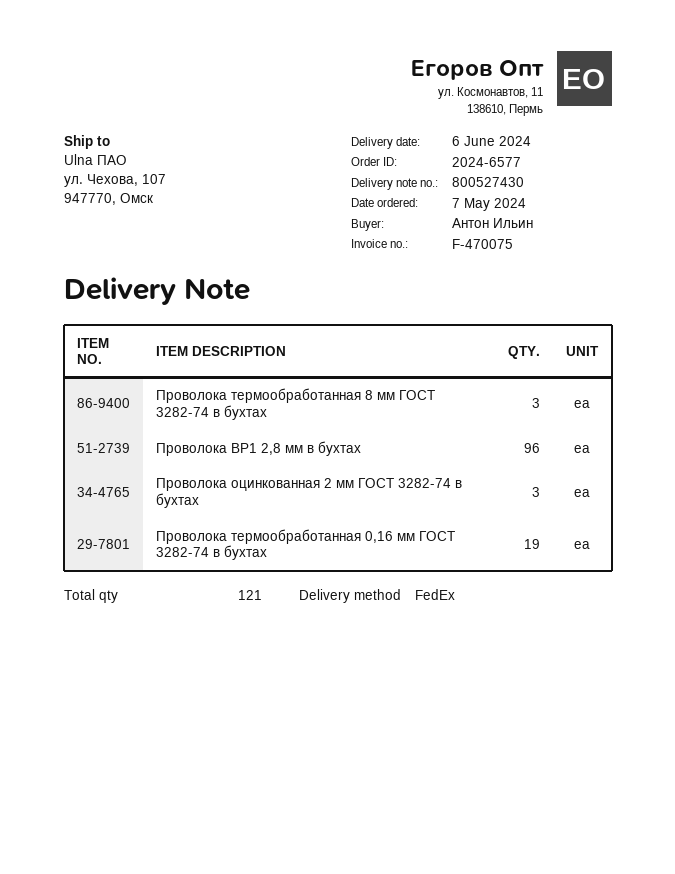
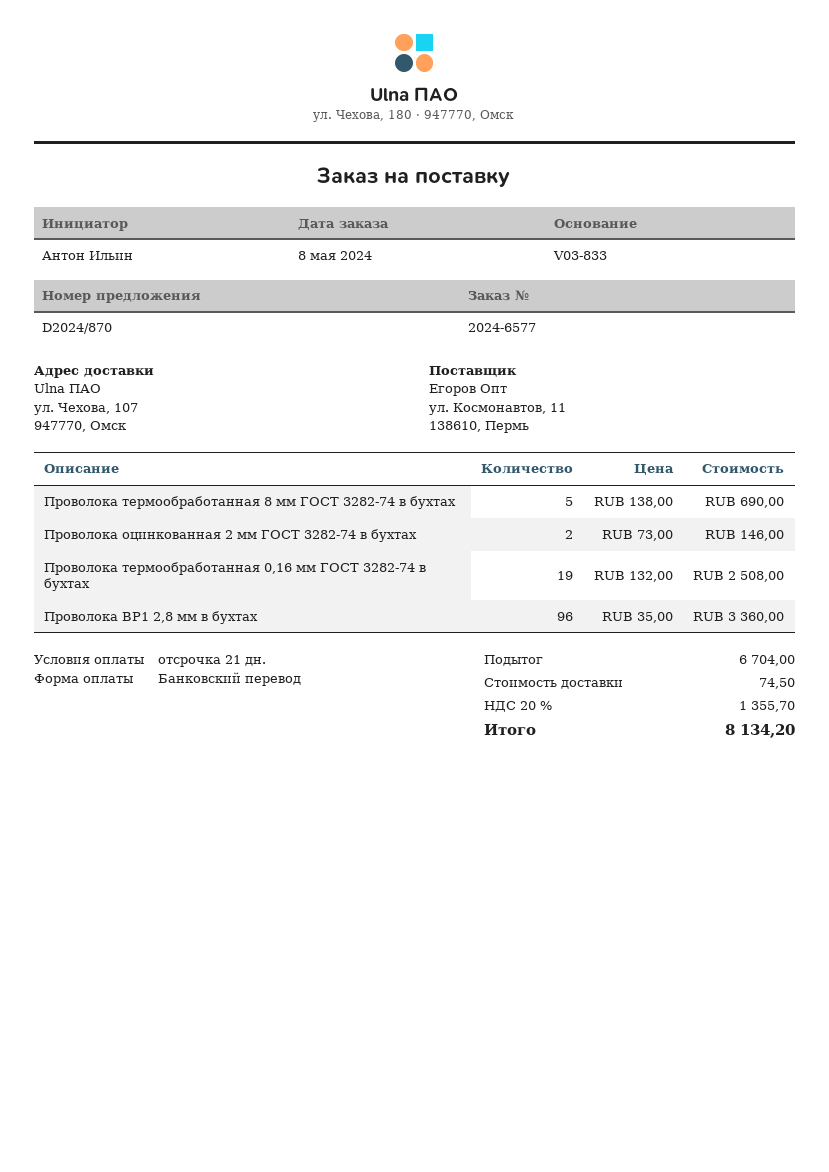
order date: 2024-05-07 -> 2024-05-08
Проволока термообработанная 8 мм ГОСТ 3282-74 в бухтах: 3 -> 5
Проволока оцинкованная 2 мм ГОСТ 3282-74 в бухтах: 3 -> 2

